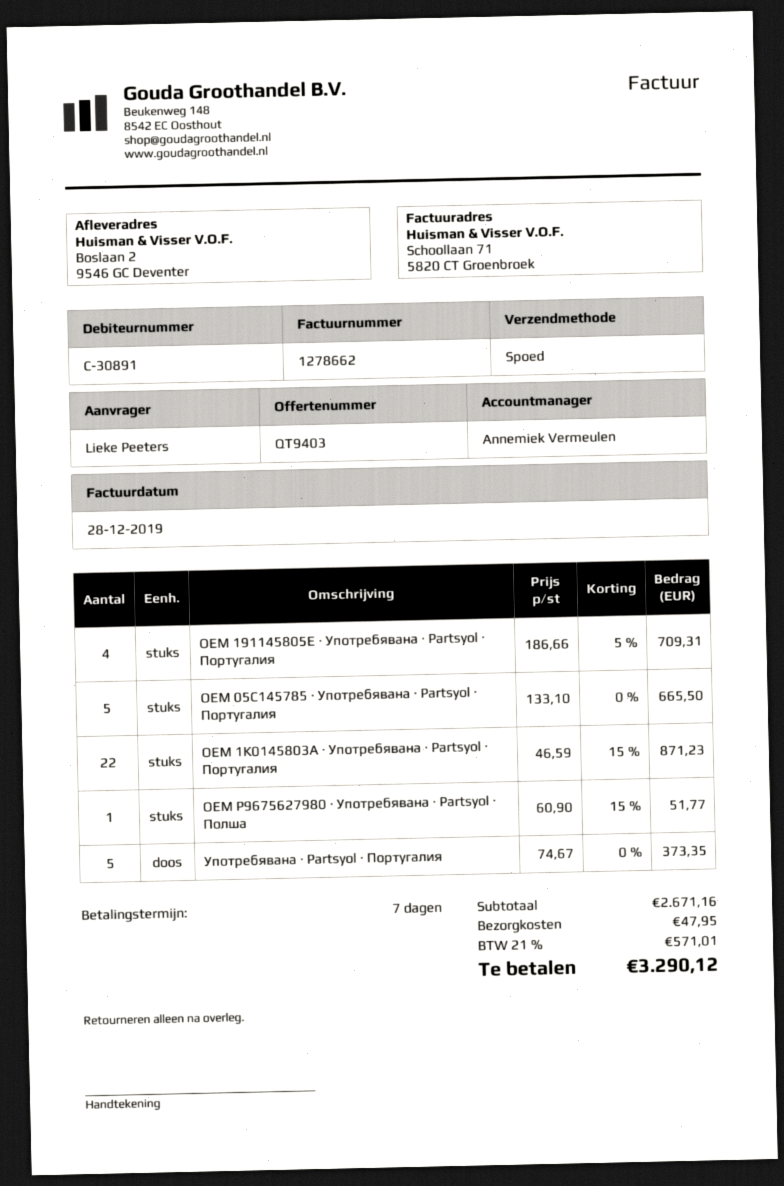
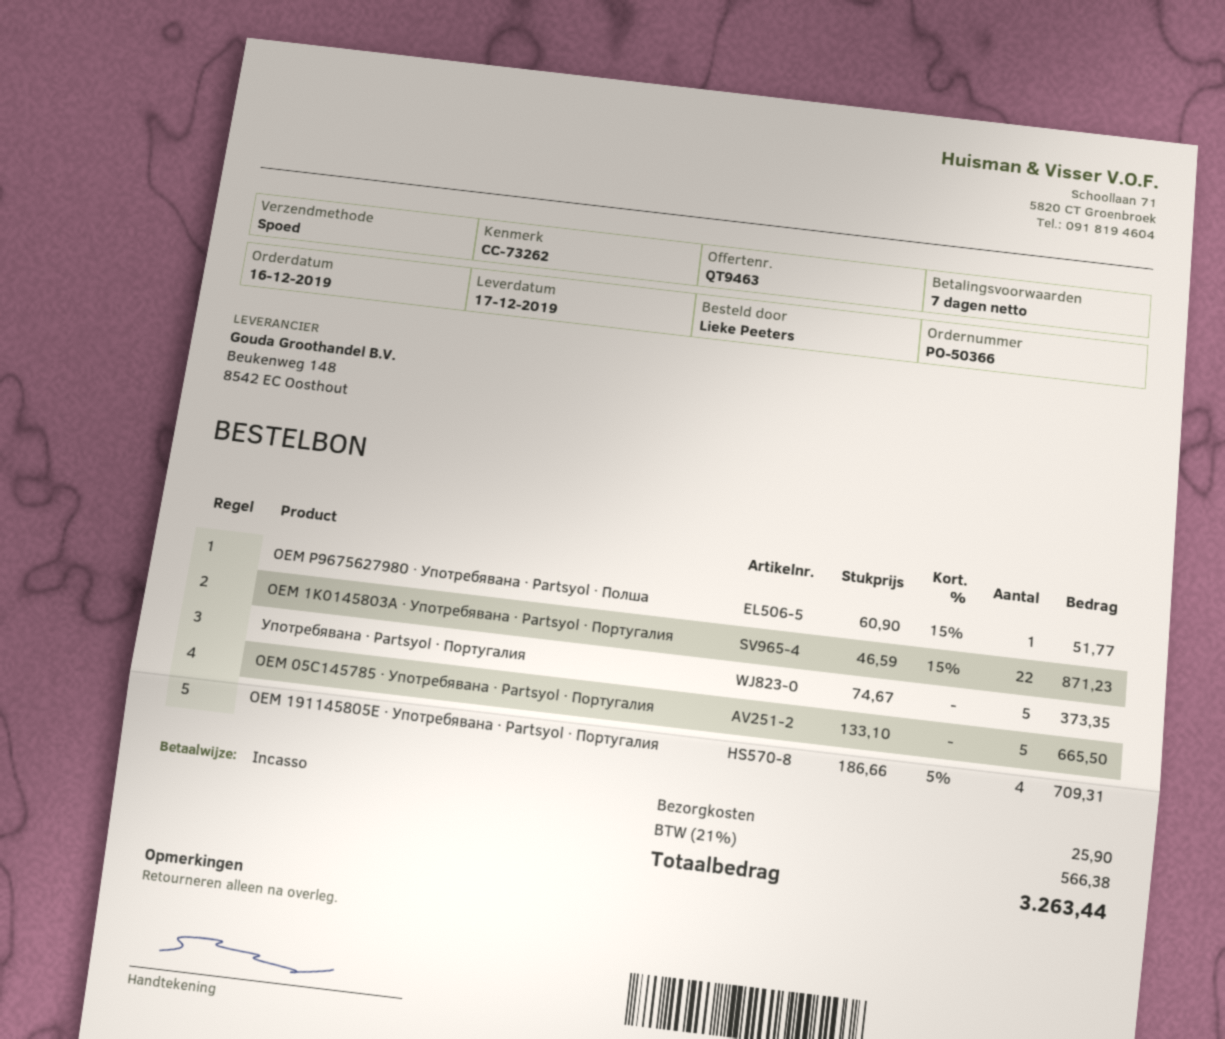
quote number: QT9403 -> QT9463
shipping: 47.95 -> 25.90
tax: 21% = 571.01 -> 21% = 566.38
total: 3290.12 -> 3263.44

